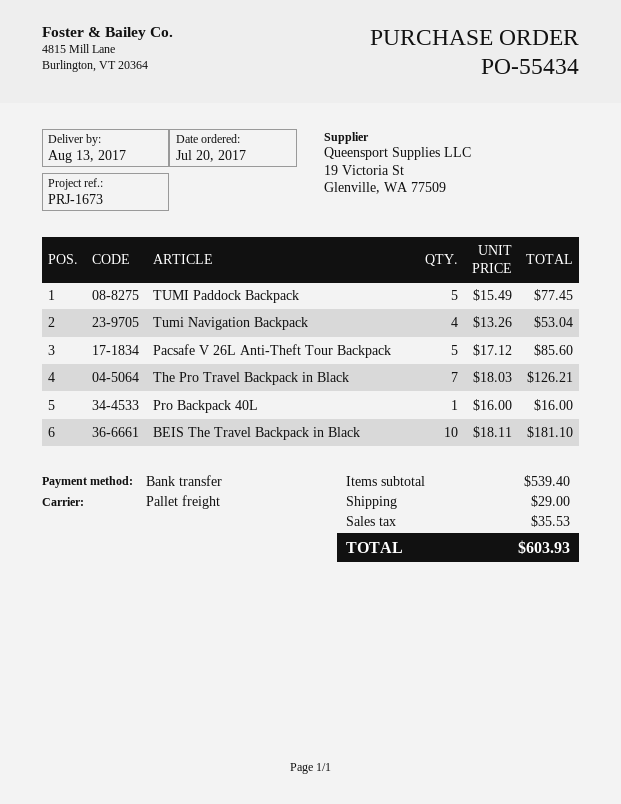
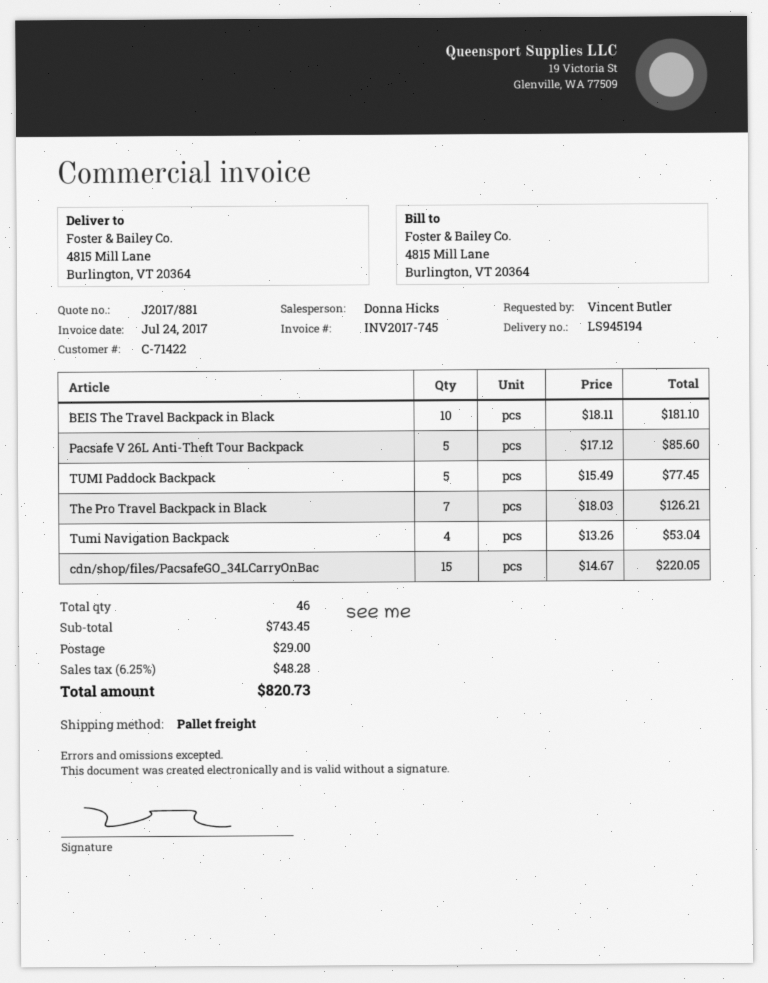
Pro Backpack 40L: 1 x 16.00 = 16.00 -> none
cdn/shop/files/PacsafeGO_34LCarryOnBac: none -> 15 x 14.67 = 220.05
subtotal: 539.40 -> 743.45
tax: 35.53 -> 48.28
total: 603.93 -> 820.73

